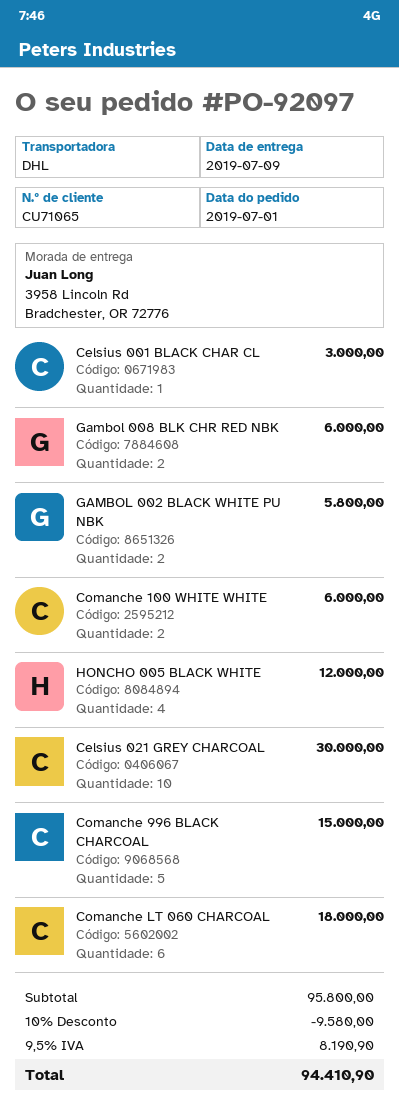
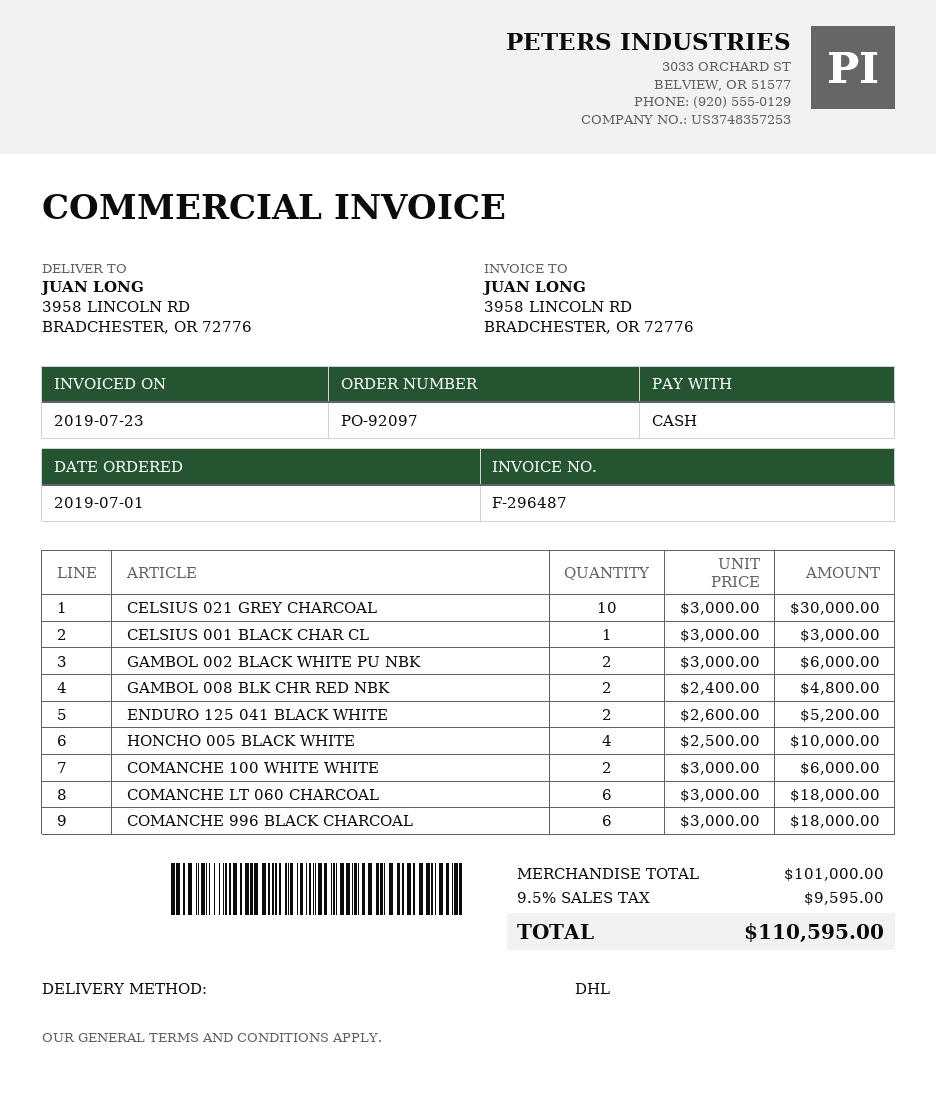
Gambol 008 BLK CHR RED NBK: 2 for 6000.00 -> 2 for 4800.00
GAMBOL 002 BLACK WHITE PU NBK: 2 for 5800.00 -> 2 for 6000.00
HONCHO 005 BLACK WHITE: 4 for 12000.00 -> 4 for 10000.00
Comanche 996 BLACK CHARCOAL: 5 for 15000.00 -> 6 for 18000.00
ENDURO 125 041 BLACK WHITE: none -> 2 for 5200.00
subtotal: 95800.00 -> 101000.00
discount: 10% = 9580.00 -> none
tax: 9.5% = 8190.90 -> 9.5% = 9595.00
total: 94410.90 -> 110595.00

